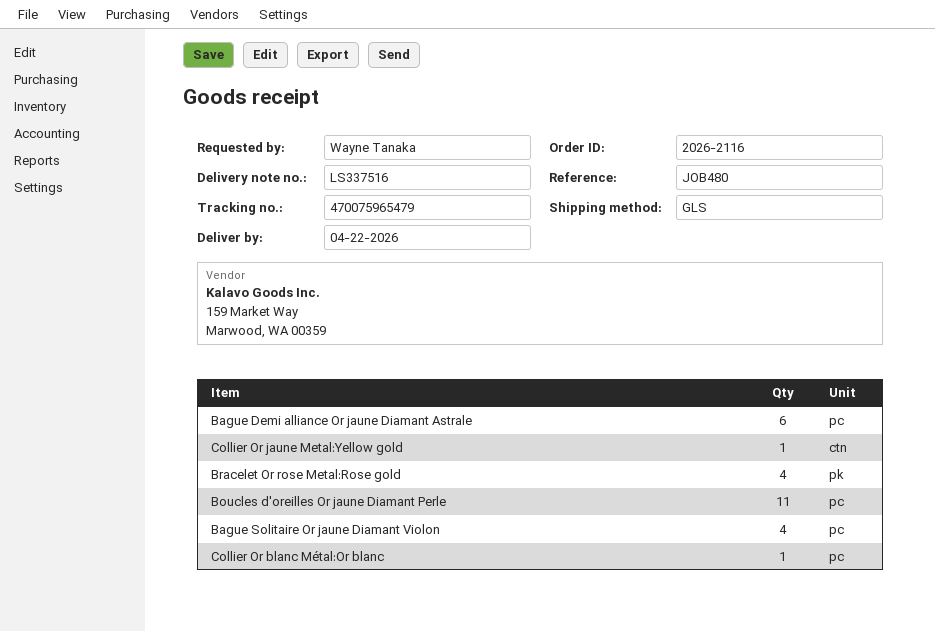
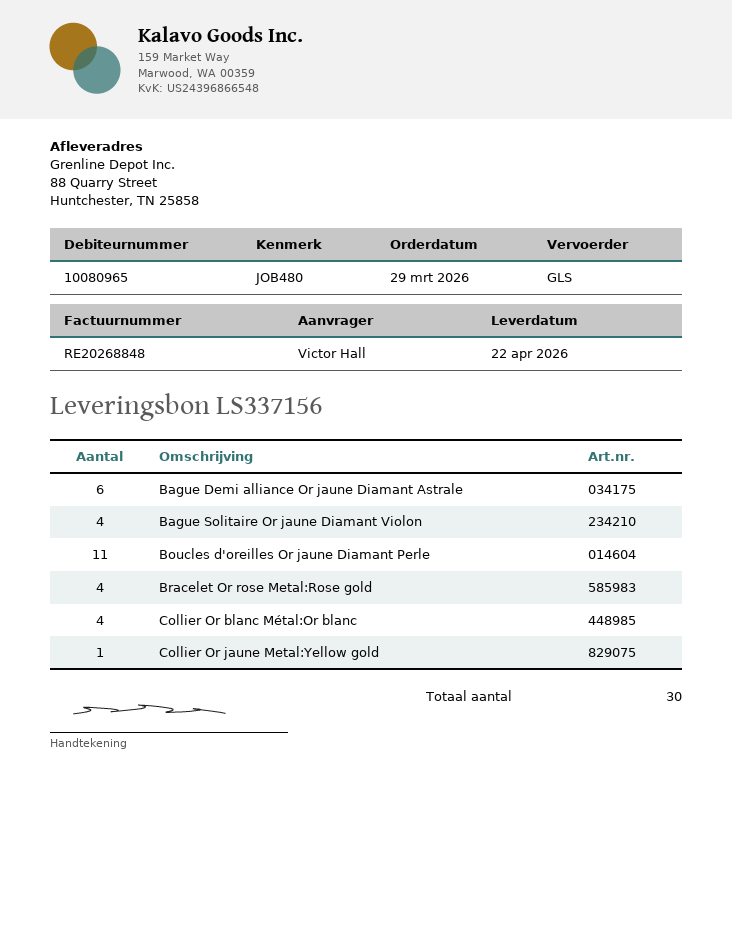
delivery note number: LS337516 -> LS337156
ordered by: Wayne Tanaka -> Victor Hall
Collier Or blanc Métal:Or blanc: 1 -> 4

